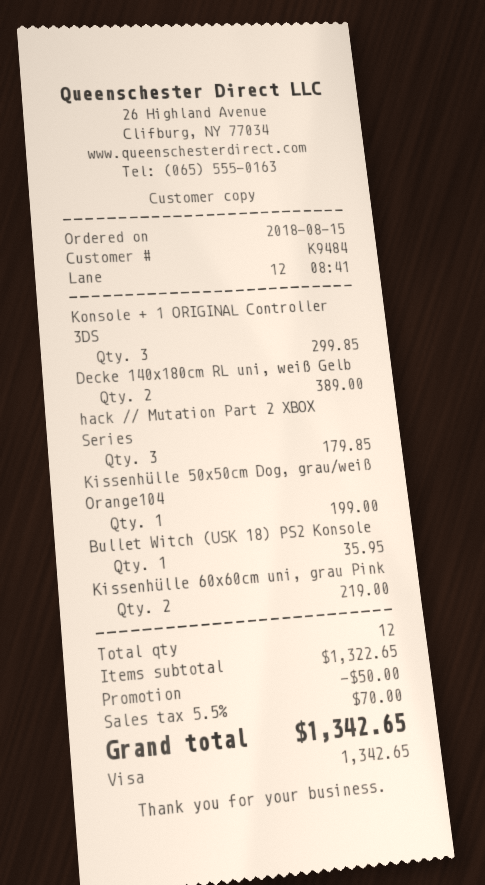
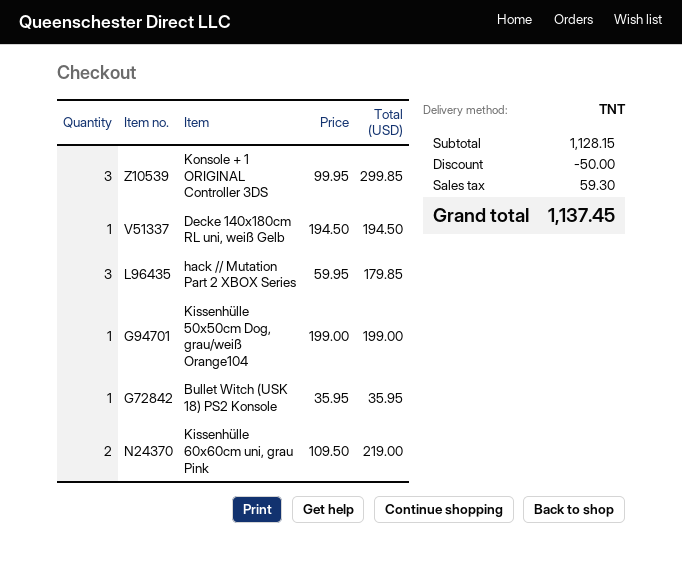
Decke 140x180cm RL uni, weiß Gelb: 2 for 389.00 -> 1 for 194.50
subtotal: 1322.65 -> 1128.15
tax: 70.00 -> 59.30
total: 1342.65 -> 1137.45

